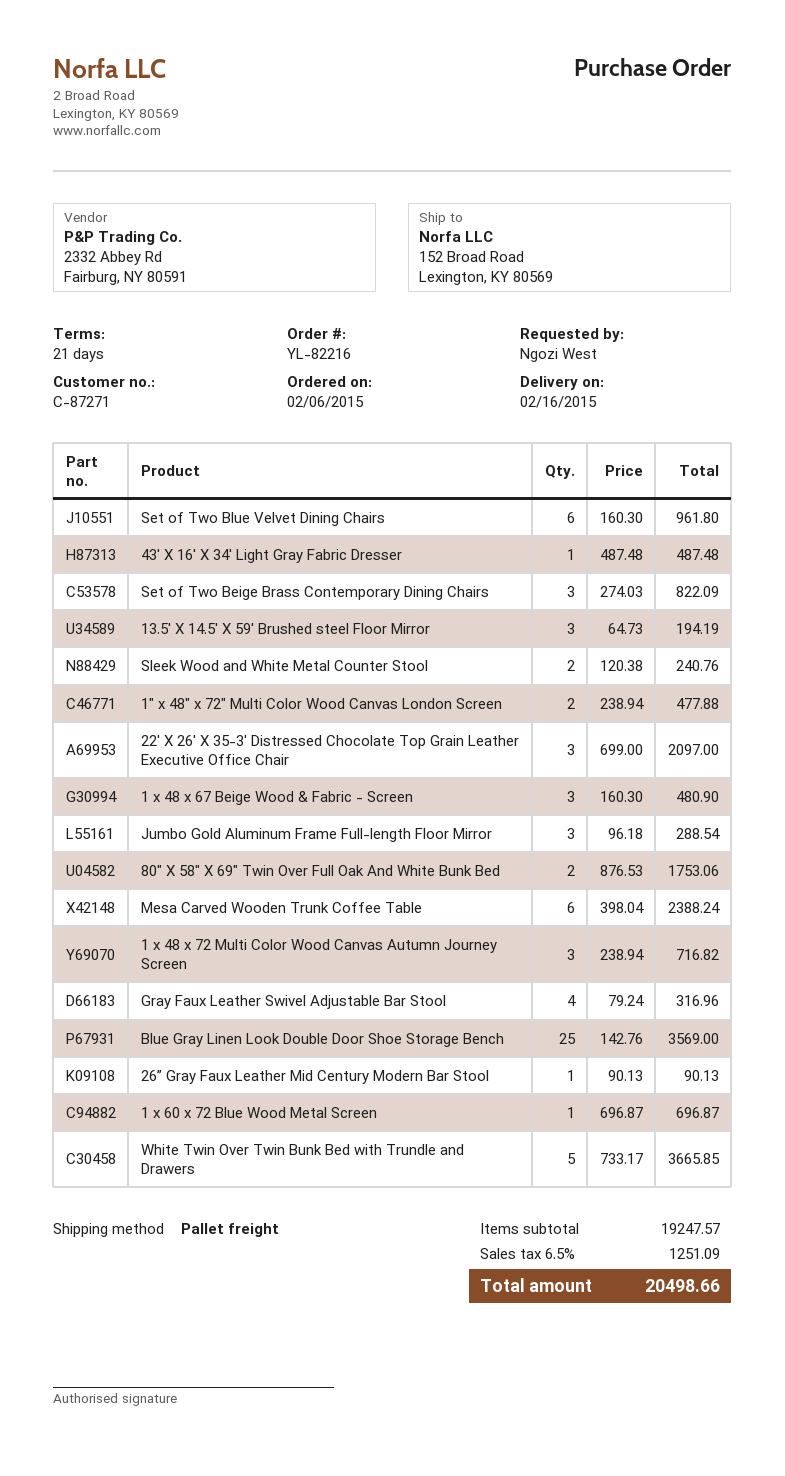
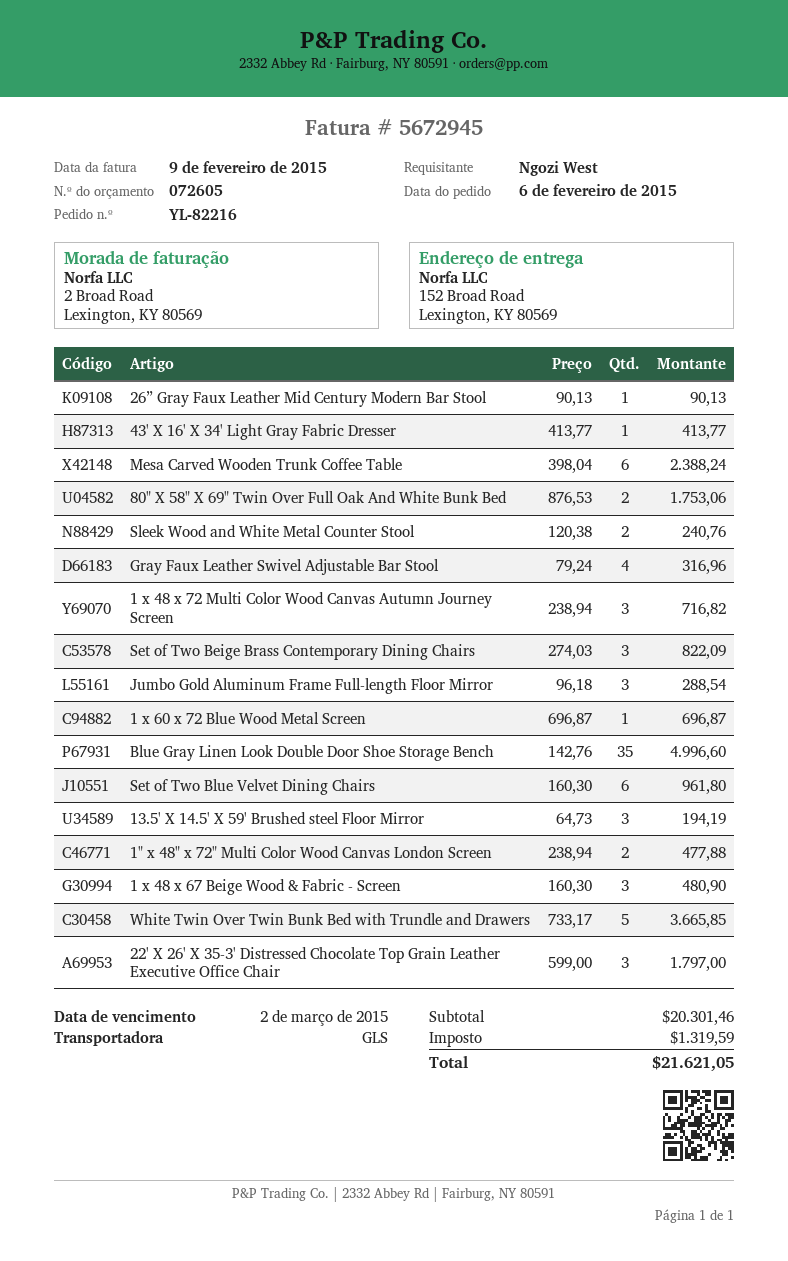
shipping method: pallet freight -> GLS
43' X 16' X 34' Light Gray Fabric Dresser: 1 x 487.48 = 487.48 -> 1 x 413.77 = 413.77
22' X 26' X 35-3' Distressed Chocolate Top Grain Leather Executive Office Chair: 3 x 699.00 = 2097.00 -> 3 x 599.00 = 1797.00
Blue Gray Linen Look Double Door Shoe Storage Bench: 25 x 142.76 = 3569.00 -> 35 x 142.76 = 4996.60
subtotal: 19247.57 -> 20301.46
tax: 1251.09 -> 1319.59
total: 20498.66 -> 21621.05

